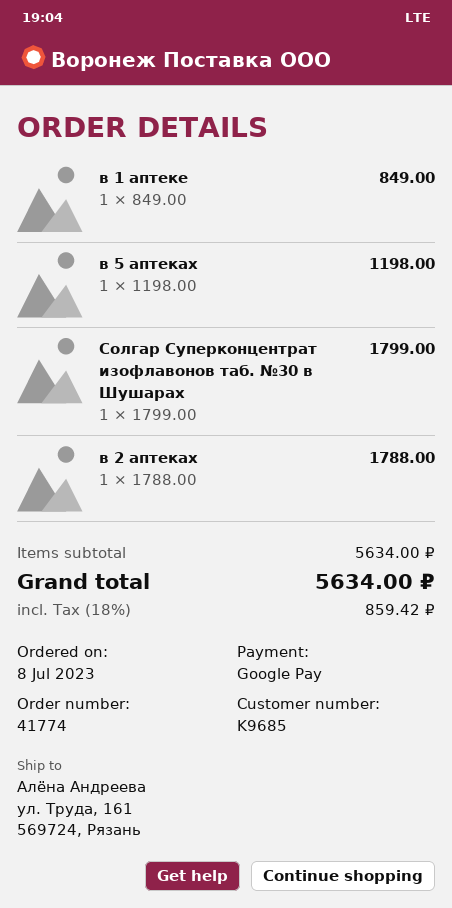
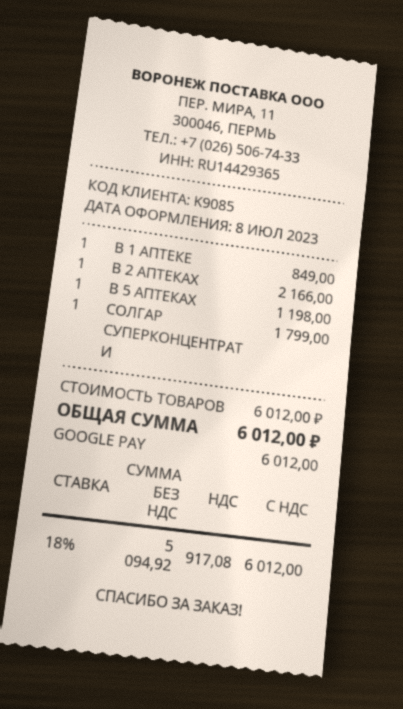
customer number: K9685 -> K9085
в 2 аптеках: 1 x 1788.00 = 1788.00 -> 1 x 2166.00 = 2166.00
subtotal: 5634.00 -> 6012.00
tax: 18% = 859.42 -> 18% = 917.08
total: 5634.00 -> 6012.00

